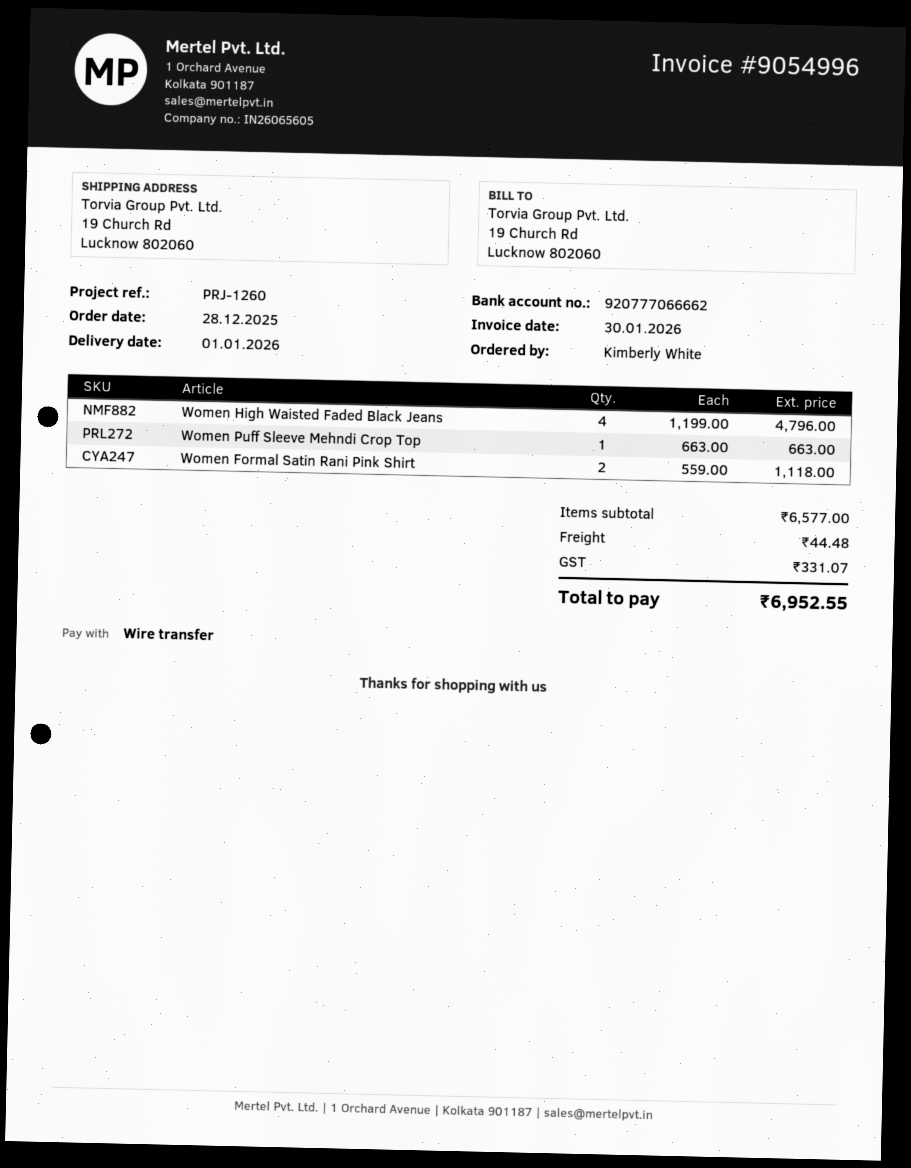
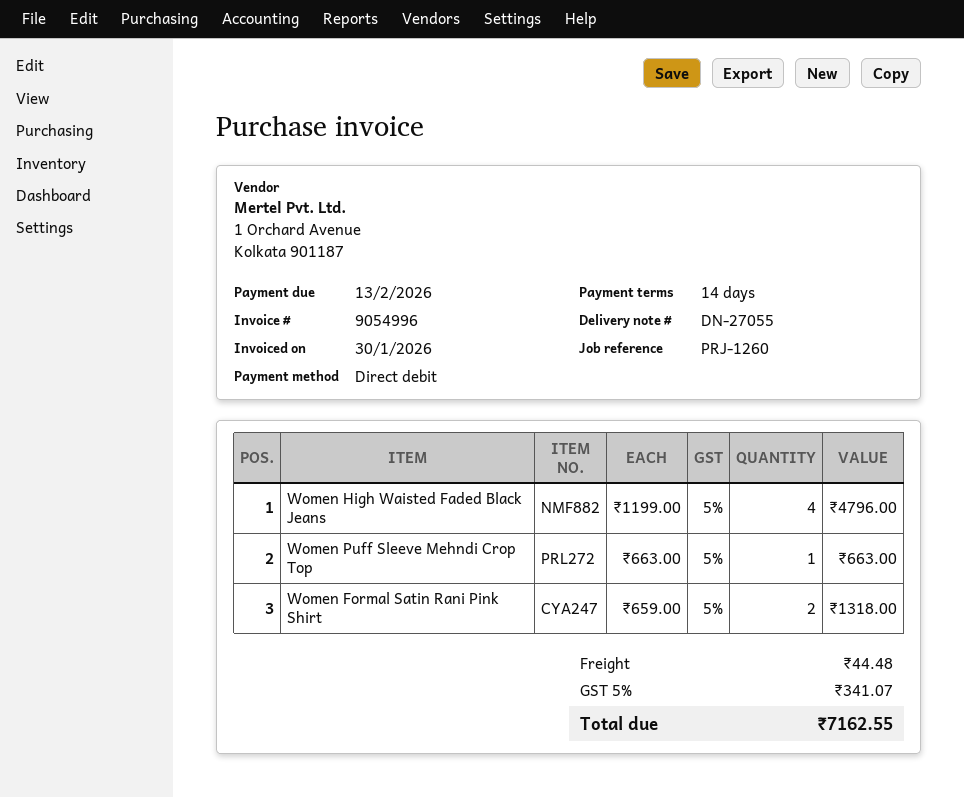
payment method: bank transfer -> direct debit
Women Formal Satin Rani Pink Shirt: 2 x 559.00 = 1118.00 -> 2 x 659.00 = 1318.00
tax: 331.07 -> 341.07
total: 6952.55 -> 7162.55

